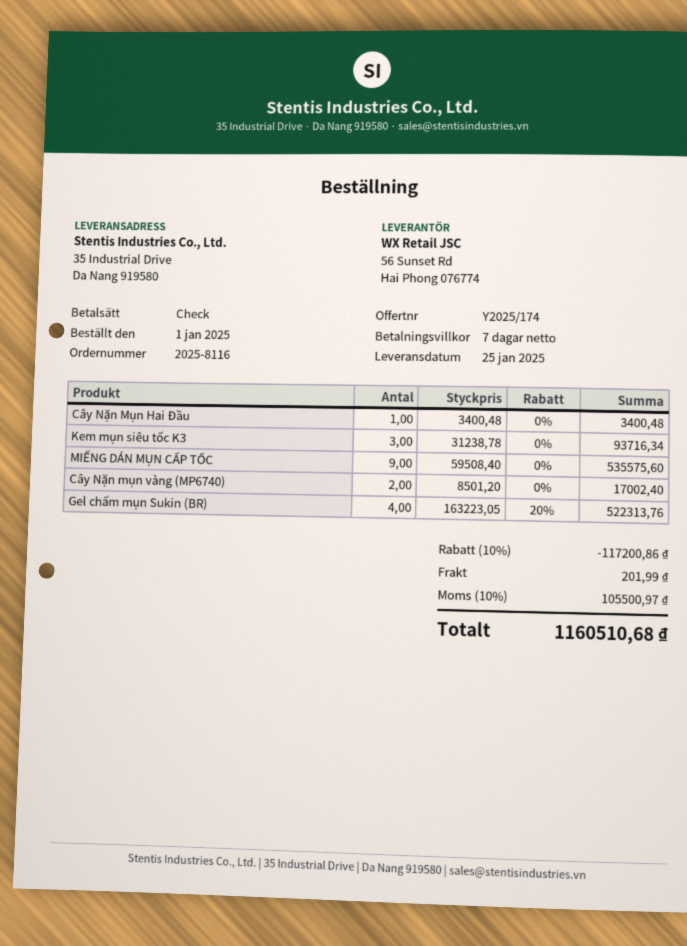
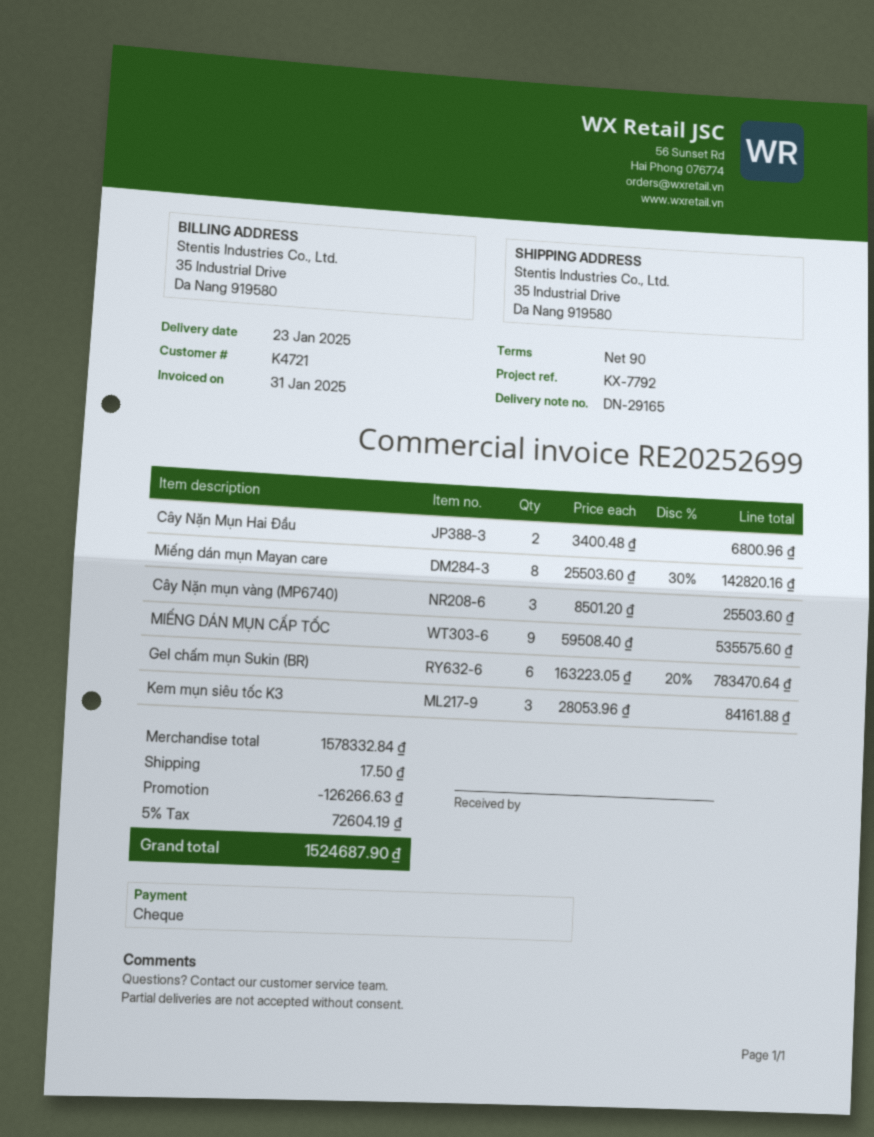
delivery date: 2025-01-25 -> 2025-01-23
payment terms: 7 days -> 90 days
Cây Nặn Mụn Hai Đầu: 1 x 3400.48 = 3400.48 -> 2 x 3400.48 = 6800.96
Kem mụn siêu tốc K3: 3 x 31238.78 = 93716.34 -> 3 x 28053.96 = 84161.88
Cây Nặn mụn vàng (MP6740): 2 x 8501.20 = 17002.40 -> 3 x 8501.20 = 25503.60
Gel chấm mụn Sukin (BR): 4 x 163223.05 - 20% = 522313.76 -> 6 x 163223.05 - 20% = 783470.64
Miếng dán mụn Mayan care: none -> 8 x 25503.60 - 30% = 142820.16
discount: 117200.86 -> 126266.63
shipping: 201.99 -> 17.50
tax: 10% = 105500.97 -> 5% = 72604.19
total: 1160510.68 -> 1524687.90

